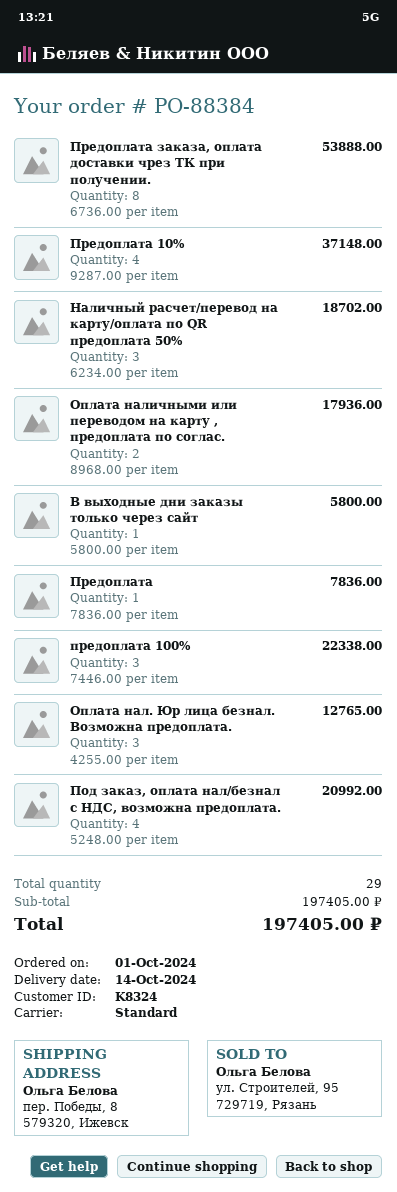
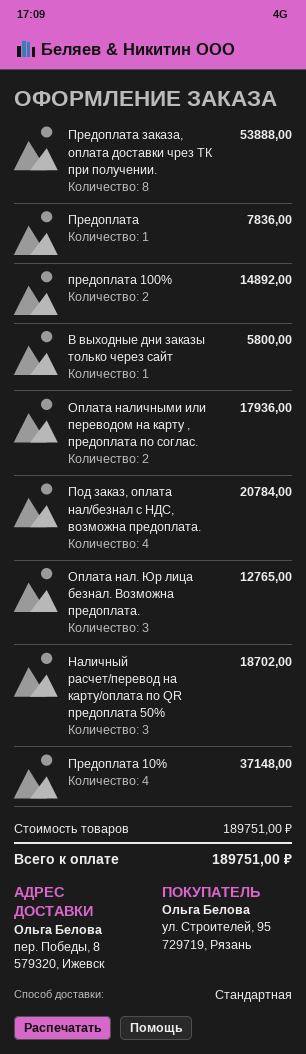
предоплата 100%: 3 for 22338.00 -> 2 for 14892.00
Под заказ, оплата нал/безнал с НДС, возможна предоплата.: 4 for 20992.00 -> 4 for 20784.00
subtotal: 197405.00 -> 189751.00
total: 197405.00 -> 189751.00

